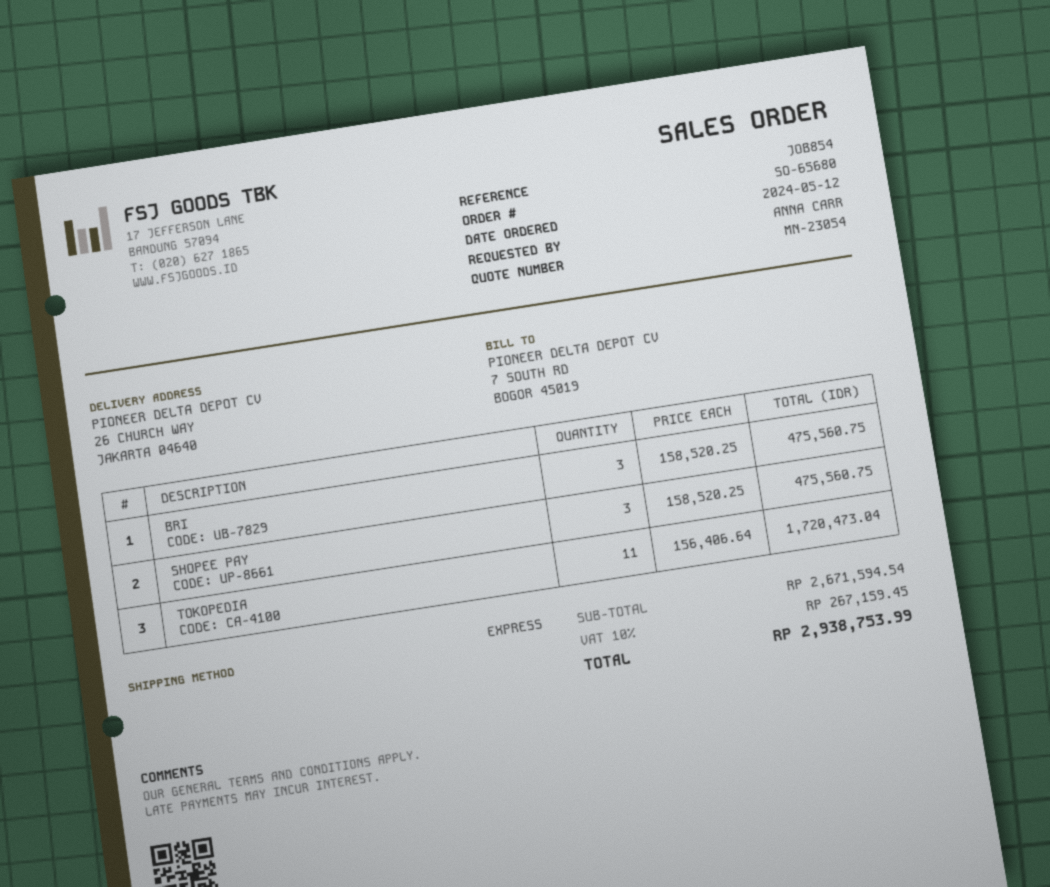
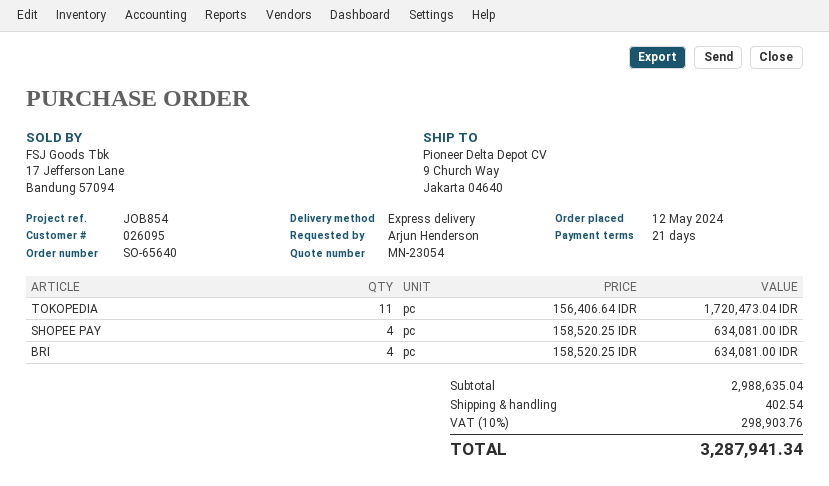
order number: SO-65680 -> SO-65640
ordered by: ANNA CARR -> Arjun Henderson
ship to: 26 CHURCH WAY, JAKARTA 04640 -> 9 Church Way, Jakarta 04640
BRI: 3 x 158520.25 = 475560.75 -> 4 x 158520.25 = 634081.00
SHOPEE PAY: 3 x 158520.25 = 475560.75 -> 4 x 158520.25 = 634081.00
subtotal: 2671594.54 -> 2988635.04
shipping: none -> 402.54
tax: 10% = 267159.45 -> 10% = 298903.76
total: 2938753.99 -> 3287941.34

